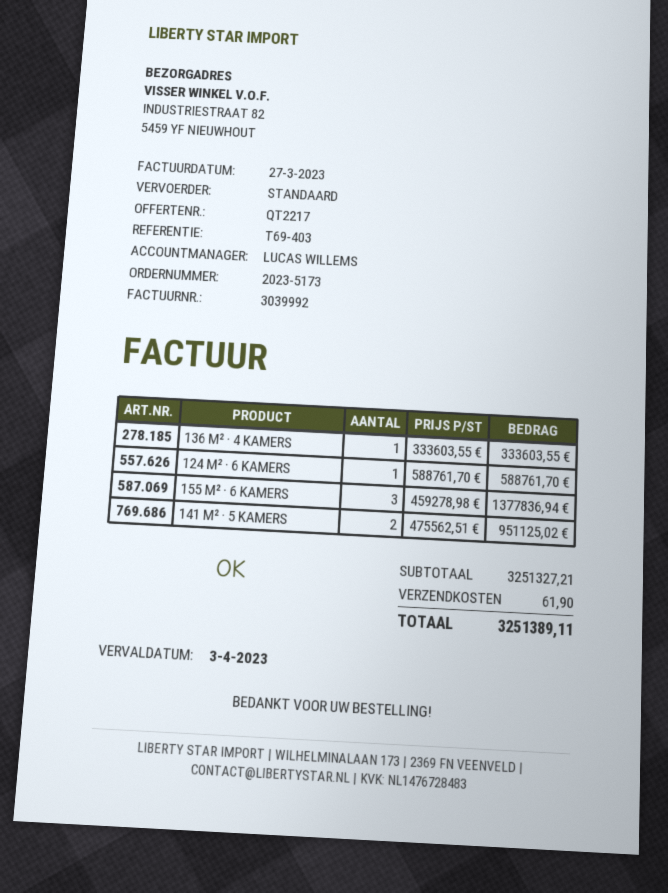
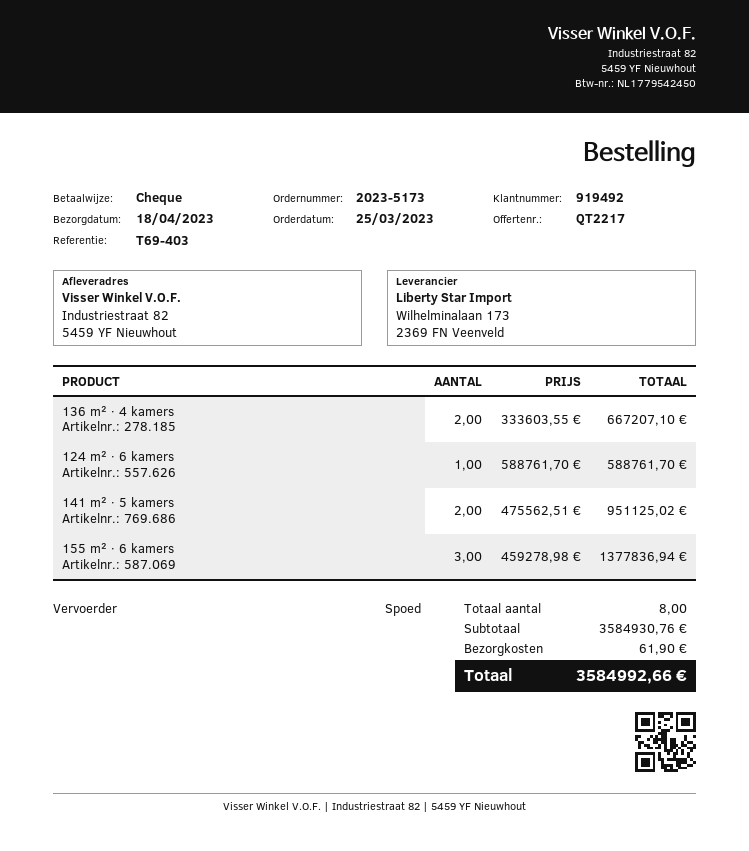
shipping method: standard -> express
136 M² · 4 KAMERS: 1 x 333603.55 = 333603.55 -> 2 x 333603.55 = 667207.10
subtotal: 3251327.21 -> 3584930.76
total: 3251389.11 -> 3584992.66

